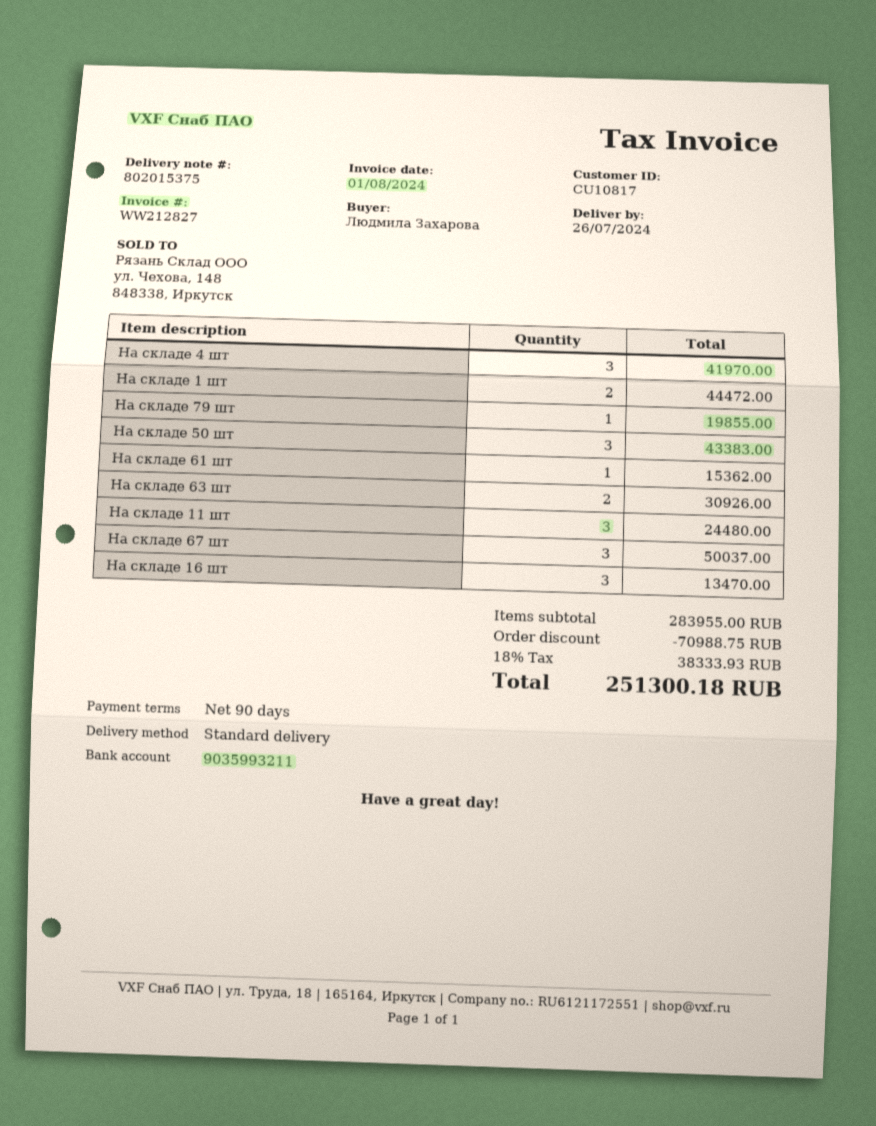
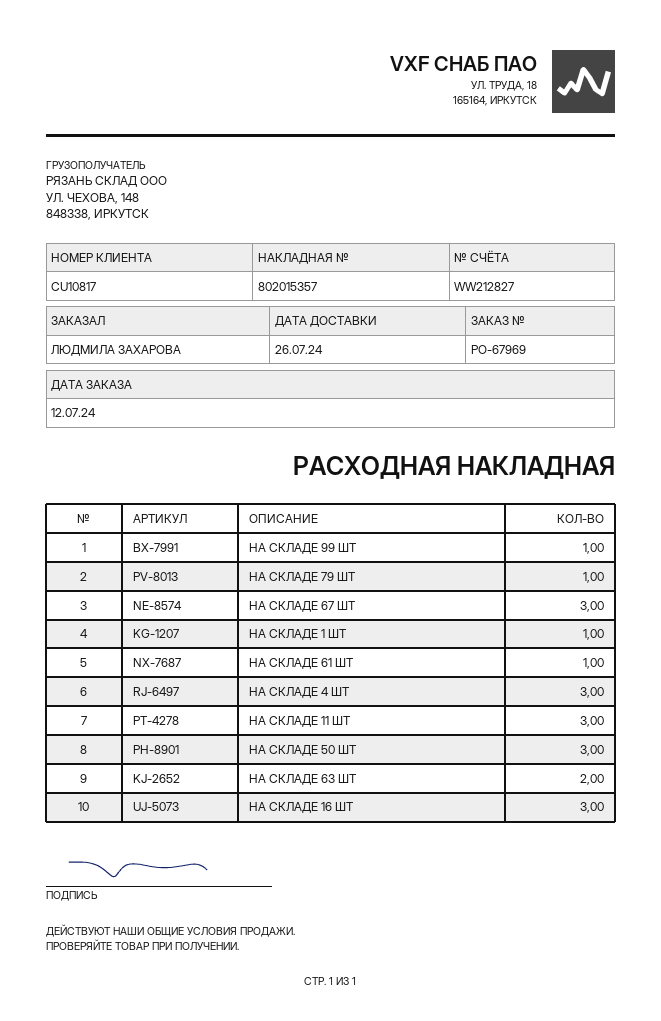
delivery note number: 802015375 -> 802015357
На складе 1 шт: 2 -> 1
НА СКЛАДЕ 99 ШТ: none -> 1

